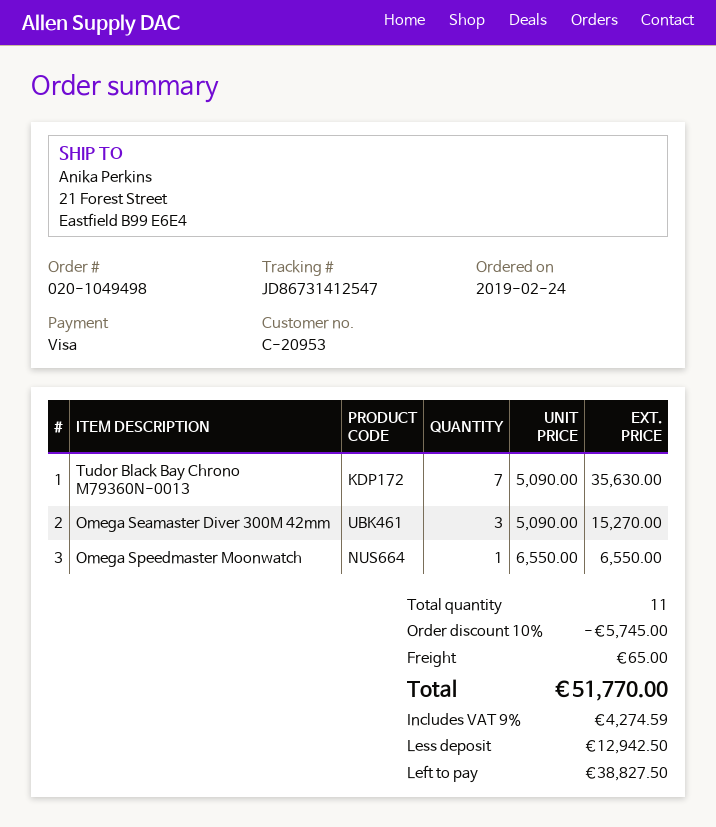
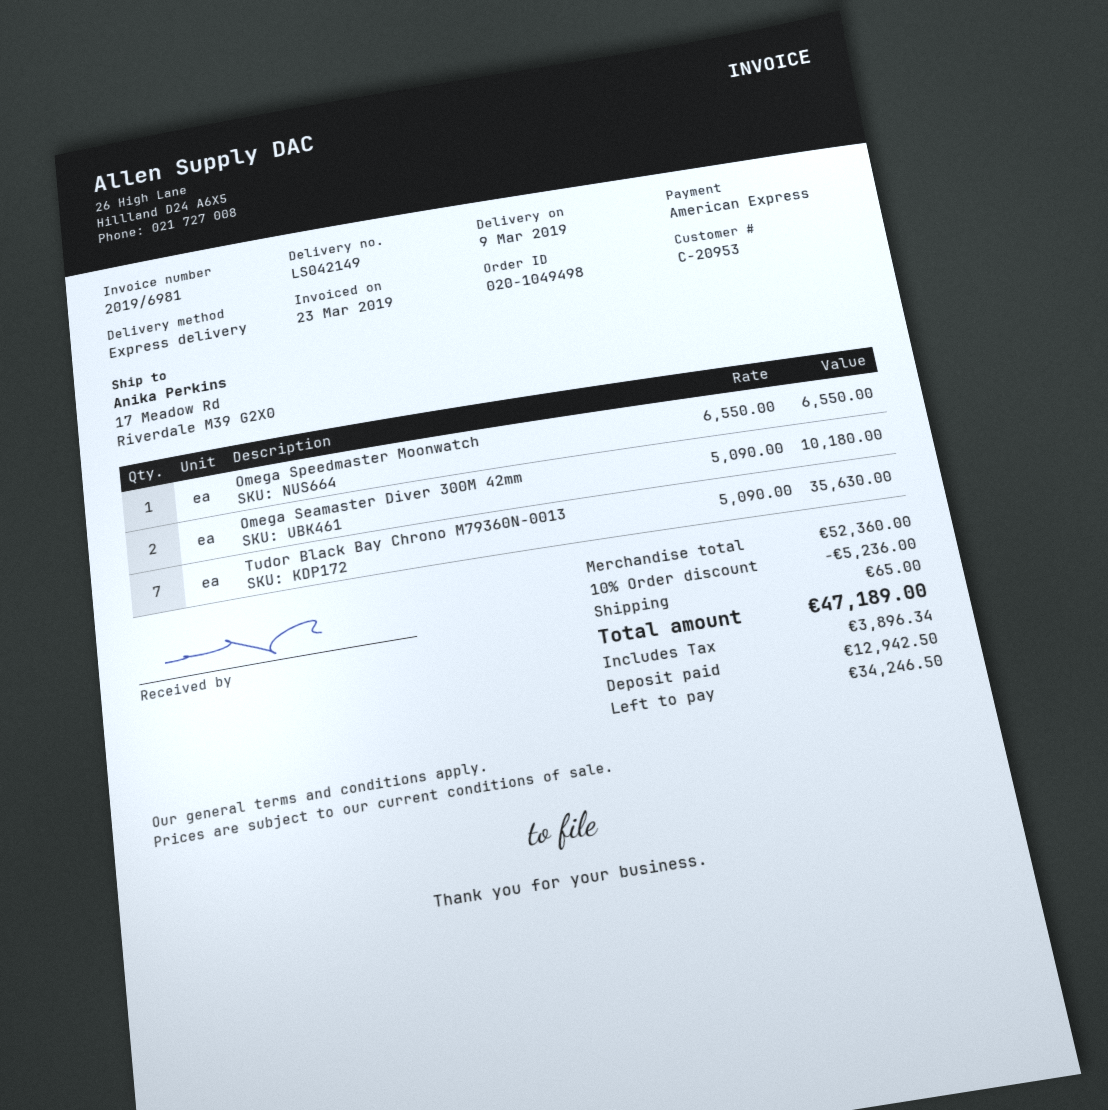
payment method: Visa -> American Express
ship to: 21 Forest Street, Eastfield B99 E6E4 -> 17 Meadow Rd, Riverdale M39 G2X0
Omega Seamaster Diver 300M 42mm: 3 x 5090.00 = 15270.00 -> 2 x 5090.00 = 10180.00
discount: 10% = 5745.00 -> 10% = 5236.00
tax: 4274.59 -> 3896.34
total: 51770.00 -> 47189.00
balance: 38827.50 -> 34246.50

